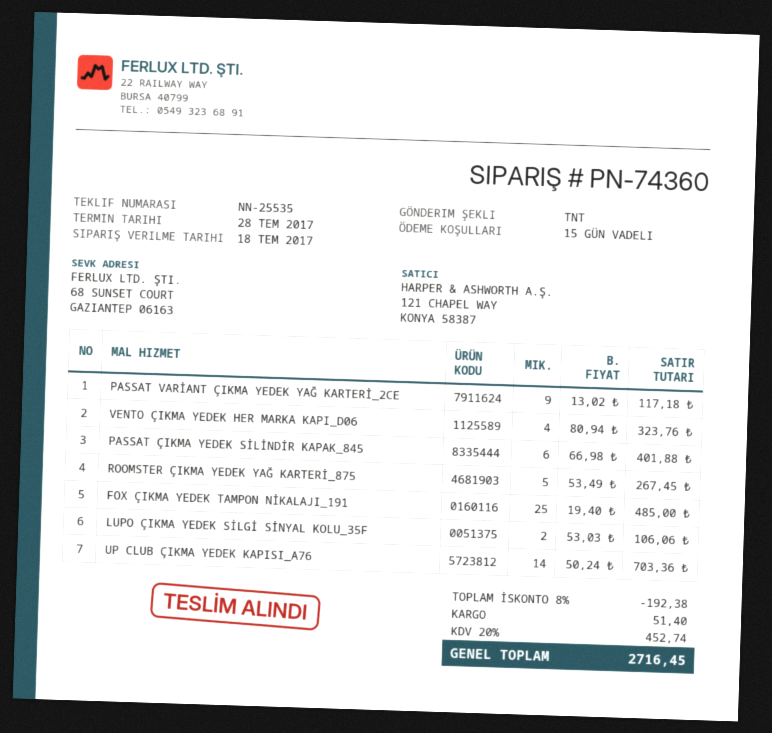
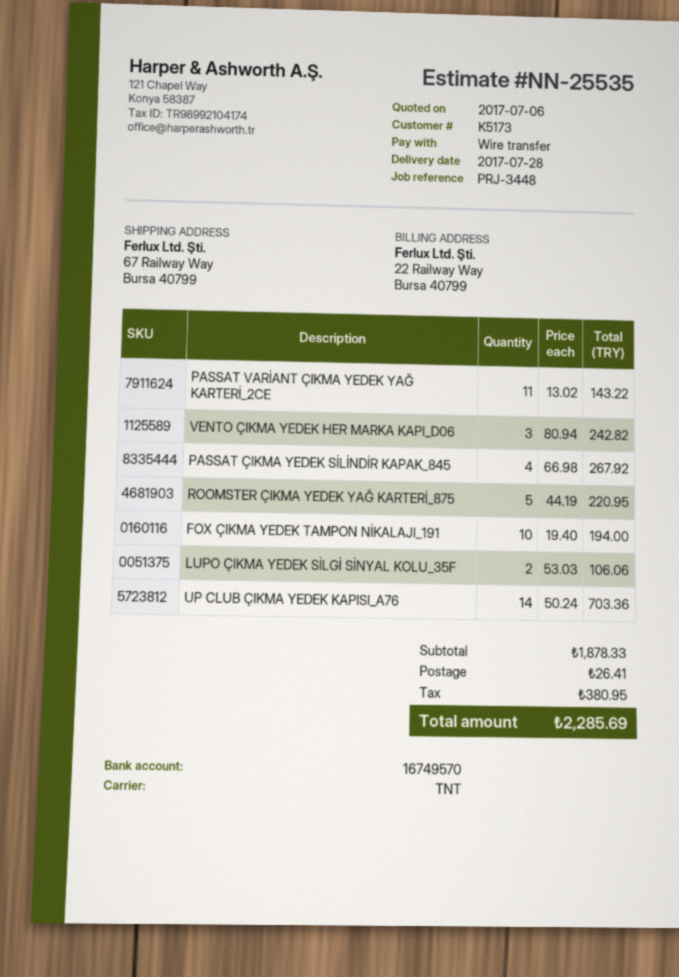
ship to: 68 SUNSET COURT, GAZIANTEP 06163 -> 67 Railway Way, Bursa 40799
PASSAT VARİANT ÇIKMA YEDEK YAĞ KARTERİ_2CE: 9 x 13.02 = 117.18 -> 11 x 13.02 = 143.22
VENTO ÇIKMA YEDEK HER MARKA KAPI_D06: 4 x 80.94 = 323.76 -> 3 x 80.94 = 242.82
PASSAT ÇIKMA YEDEK SİLİNDİR KAPAK_845: 6 x 66.98 = 401.88 -> 4 x 66.98 = 267.92
ROOMSTER ÇIKMA YEDEK YAĞ KARTERİ_875: 5 x 53.49 = 267.45 -> 5 x 44.19 = 220.95
FOX ÇIKMA YEDEK TAMPON NİKALAJI_191: 25 x 19.40 = 485.00 -> 10 x 19.40 = 194.00
discount: 8% = 192.38 -> none
shipping: 51.40 -> 26.41
tax: 452.74 -> 380.95
total: 2716.45 -> 2285.69

